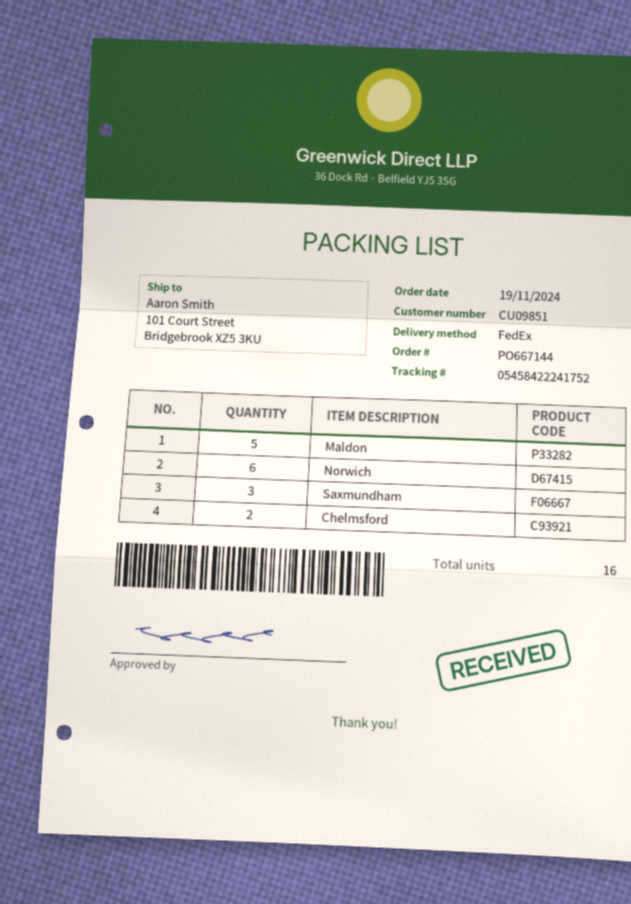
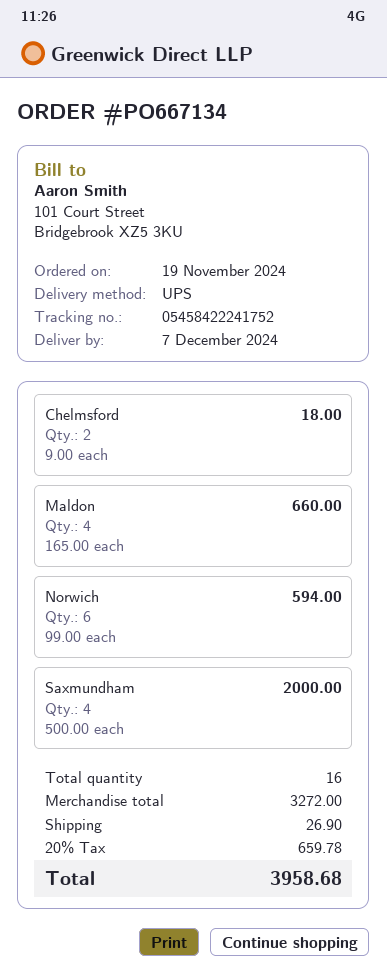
order number: PO667144 -> PO667134
shipping method: FedEx -> UPS
Maldon: 5 -> 4
Saxmundham: 3 -> 4

